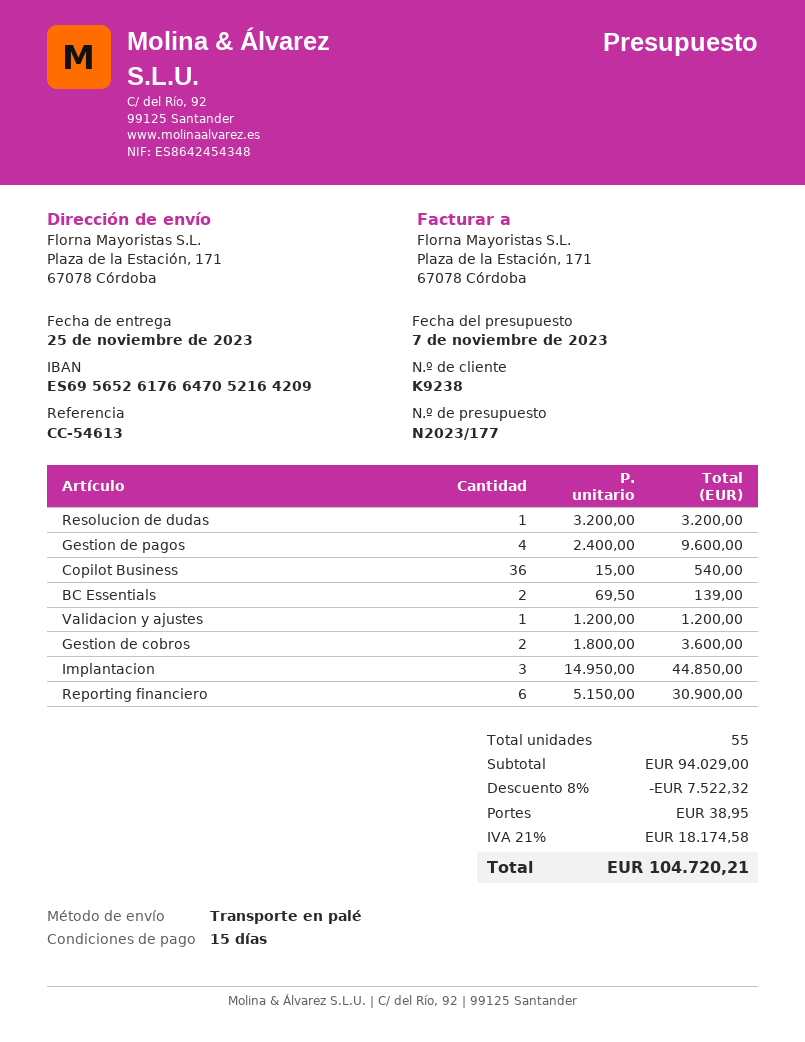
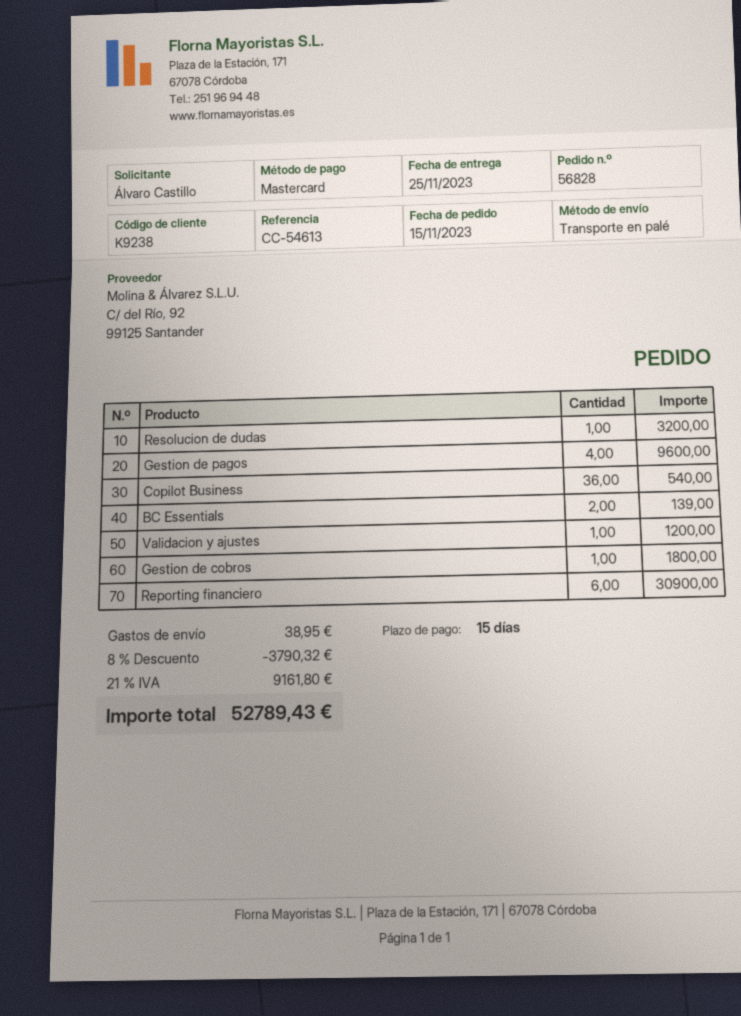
Gestion de cobros: 2 for 3600.00 -> 1 for 1800.00
Implantacion: 3 for 44850.00 -> none
discount: 8% = 7522.32 -> 8% = 3790.32
tax: 21% = 18174.58 -> 21% = 9161.80
total: 104720.21 -> 52789.43

